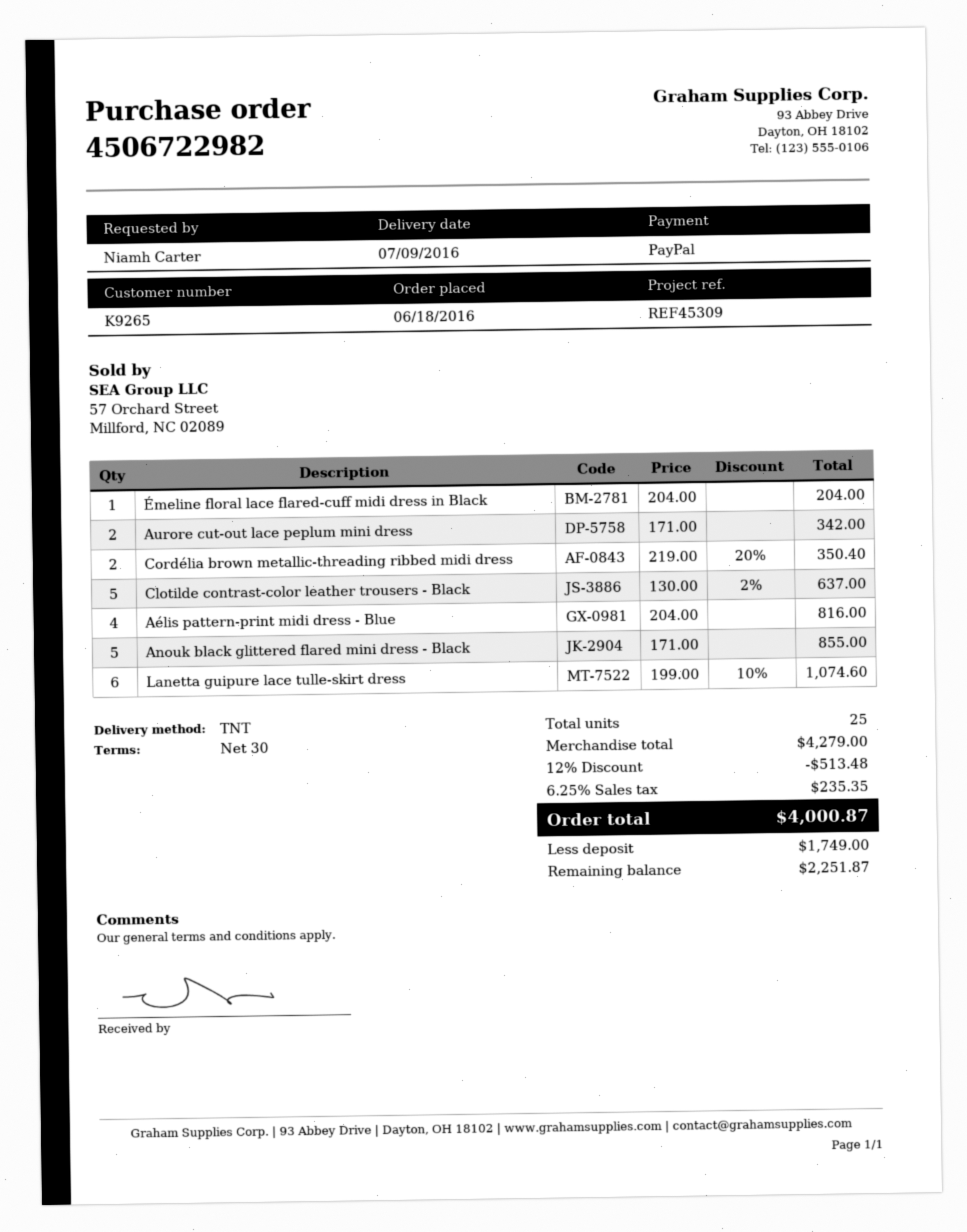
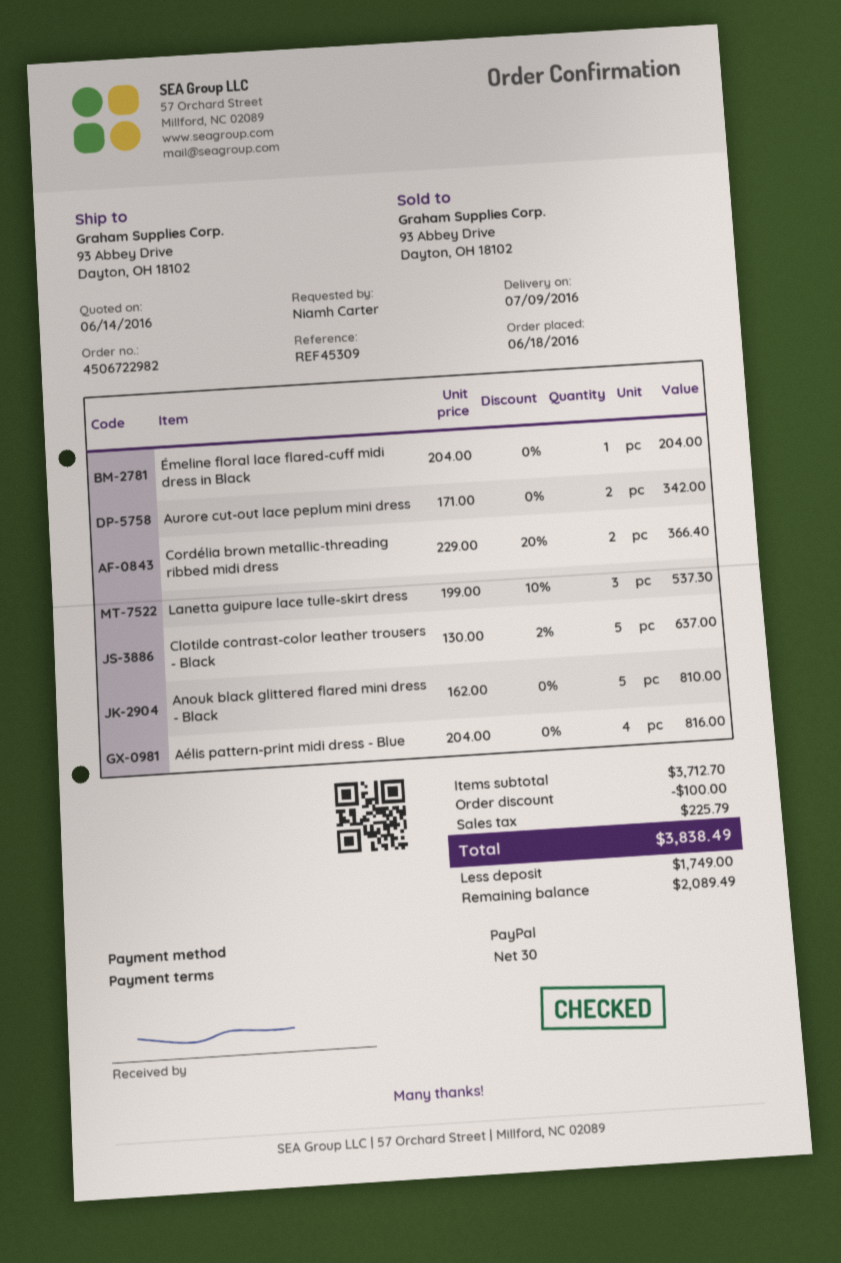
Cordélia brown metallic-threading ribbed midi dress: 2 x 219.00 - 20% = 350.40 -> 2 x 229.00 - 20% = 366.40
Anouk black glittered flared mini dress - Black: 5 x 171.00 = 855.00 -> 5 x 162.00 = 810.00
Lanetta guipure lace tulle-skirt dress: 6 x 199.00 - 10% = 1074.60 -> 3 x 199.00 - 10% = 537.30
subtotal: 4279.00 -> 3712.70
discount: 513.48 -> 100.00
tax: 235.35 -> 225.79
total: 4000.87 -> 3838.49
balance: 2251.87 -> 2089.49

